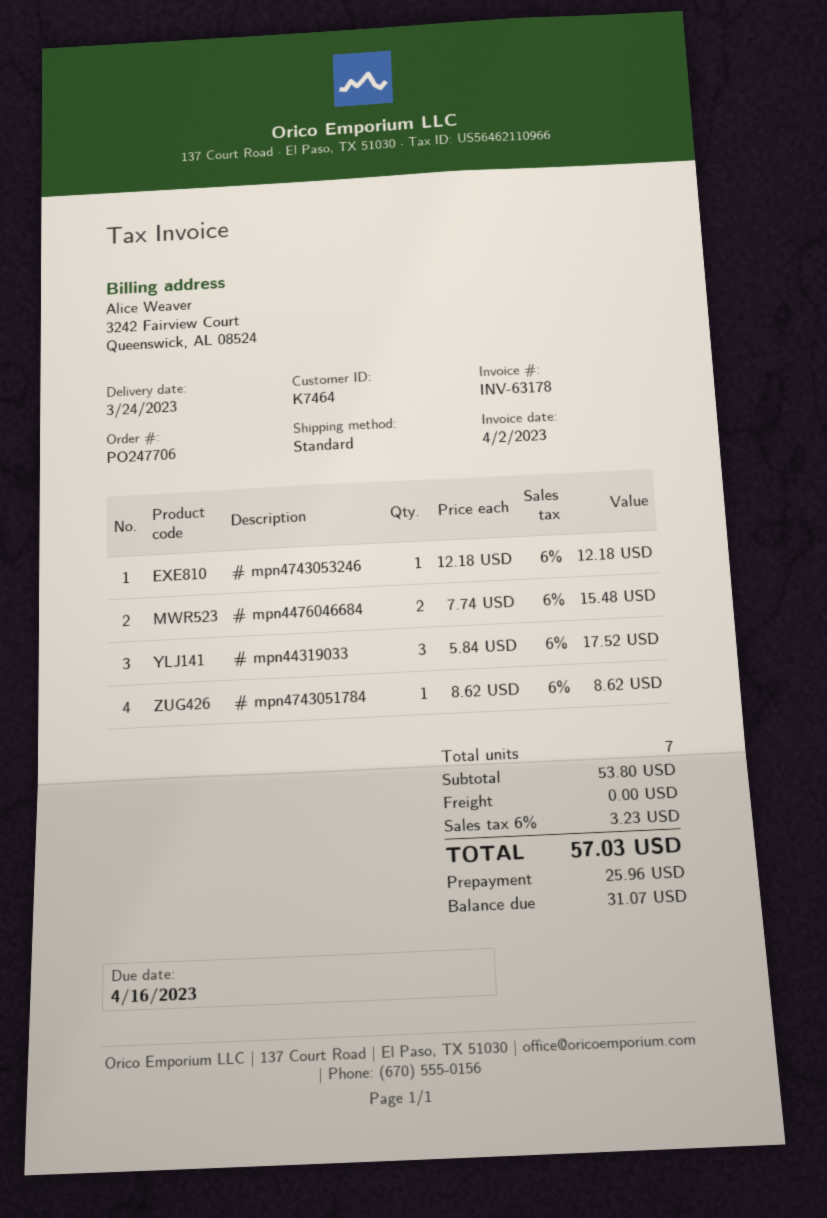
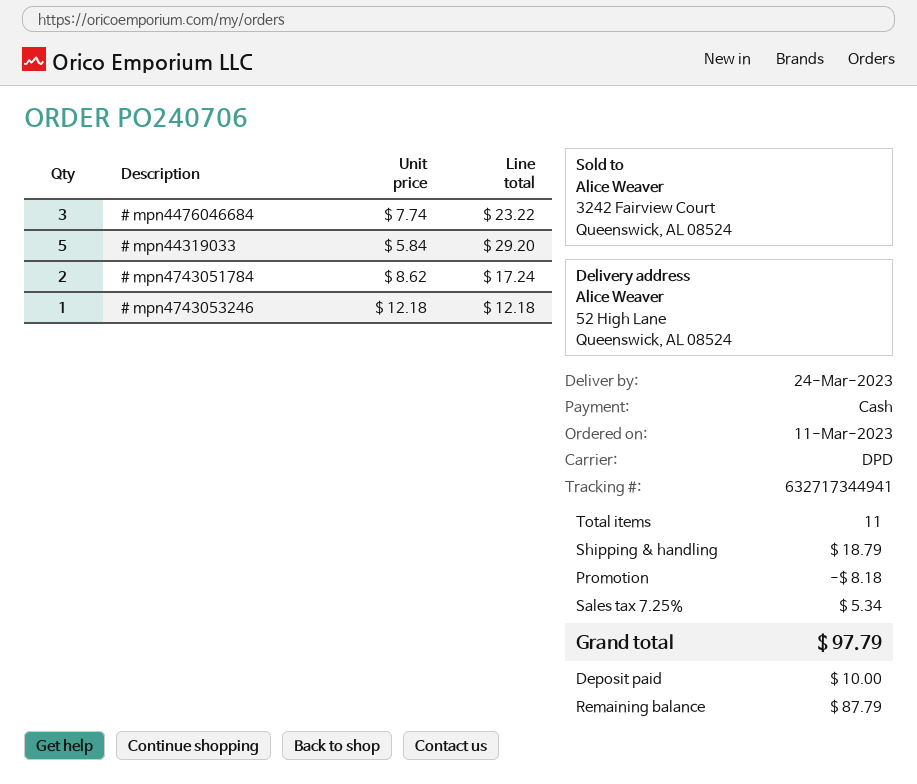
order number: PO247706 -> PO240706
shipping method: standard -> DPD
# mpn4476046684: 2 x 7.74 = 15.48 -> 3 x 7.74 = 23.22
# mpn44319033: 3 x 5.84 = 17.52 -> 5 x 5.84 = 29.20
# mpn4743051784: 1 x 8.62 = 8.62 -> 2 x 8.62 = 17.24
total quantity: 7 -> 11
discount: none -> 8.18
shipping: 0.00 -> 18.79
tax: 6% = 3.23 -> 7.25% = 5.34
total: 57.03 -> 97.79
deposit: 25.96 -> 10.00
balance: 31.07 -> 87.79

